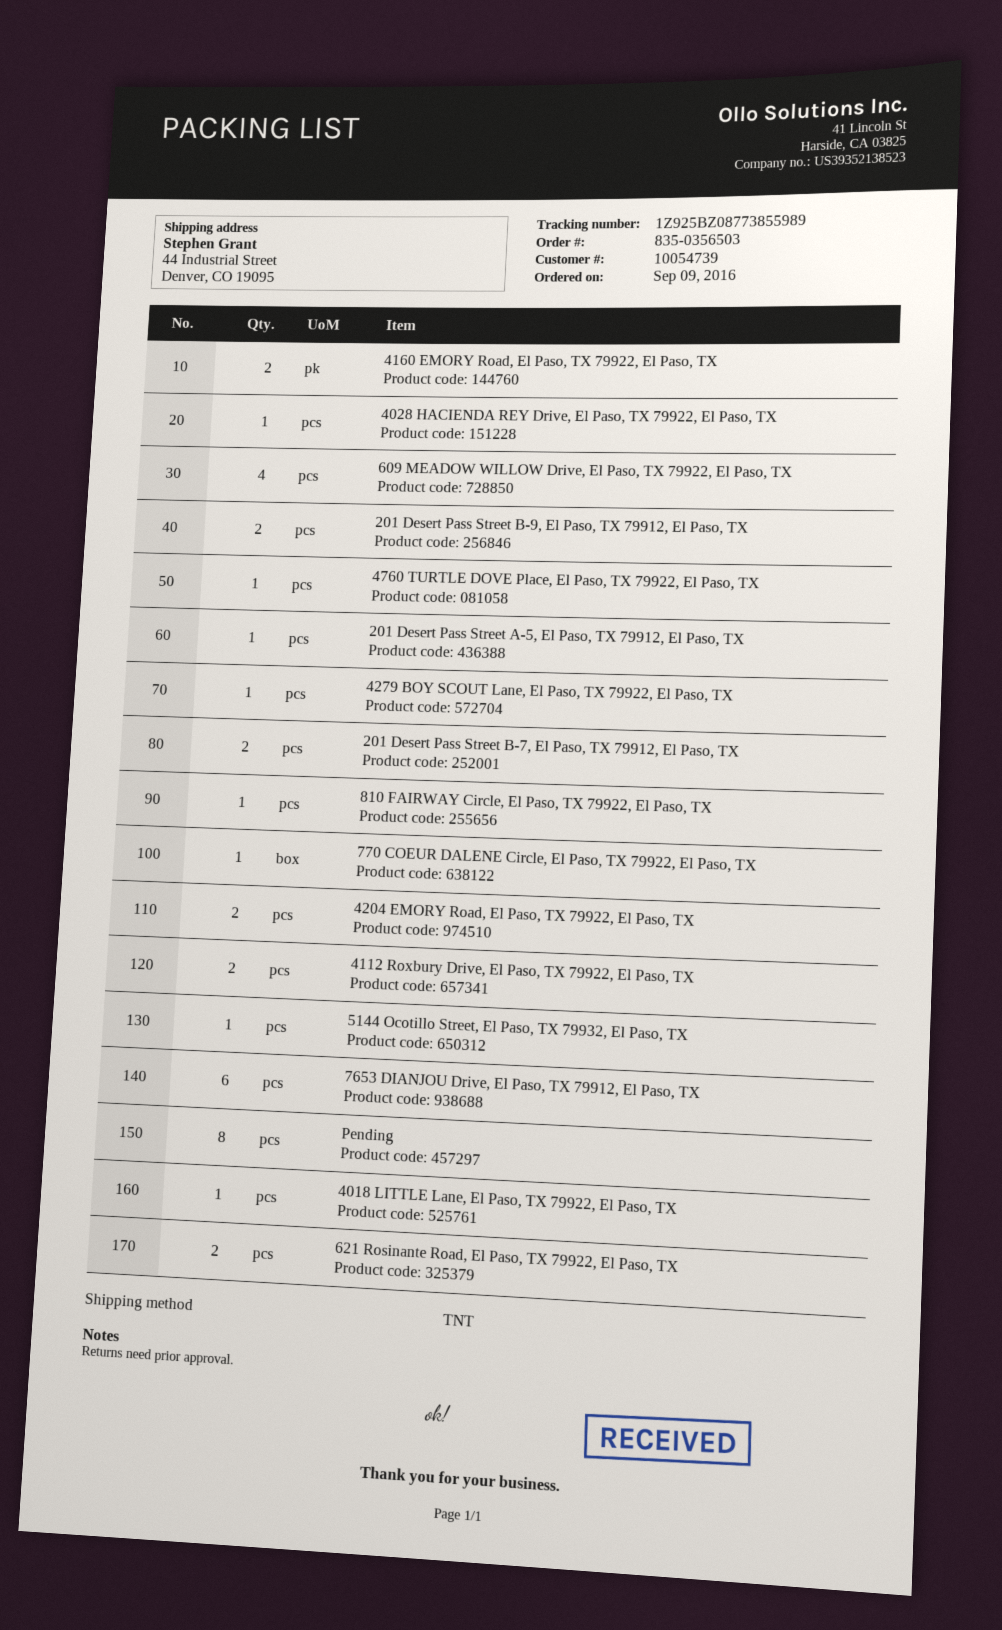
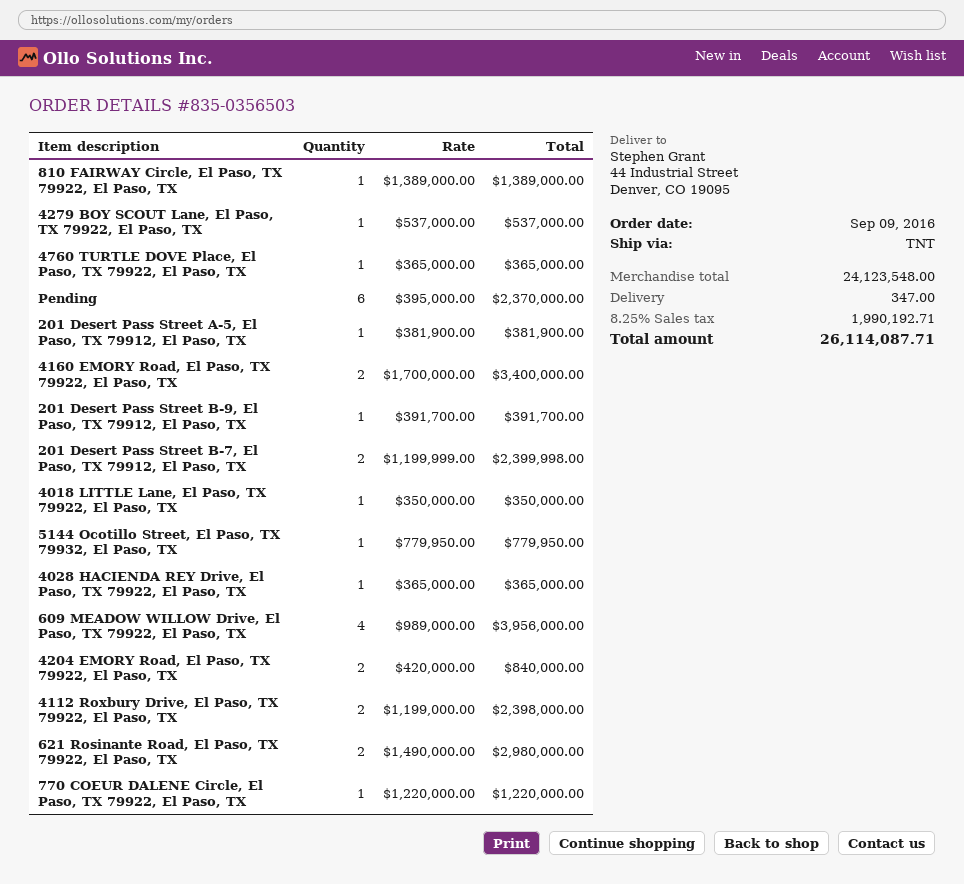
201 Desert Pass Street B-9, El Paso, TX 79912, El Paso, TX: 2 -> 1
7653 DIANJOU Drive, El Paso, TX 79912, El Paso, TX: 6 -> none
Pending: 8 -> 6

